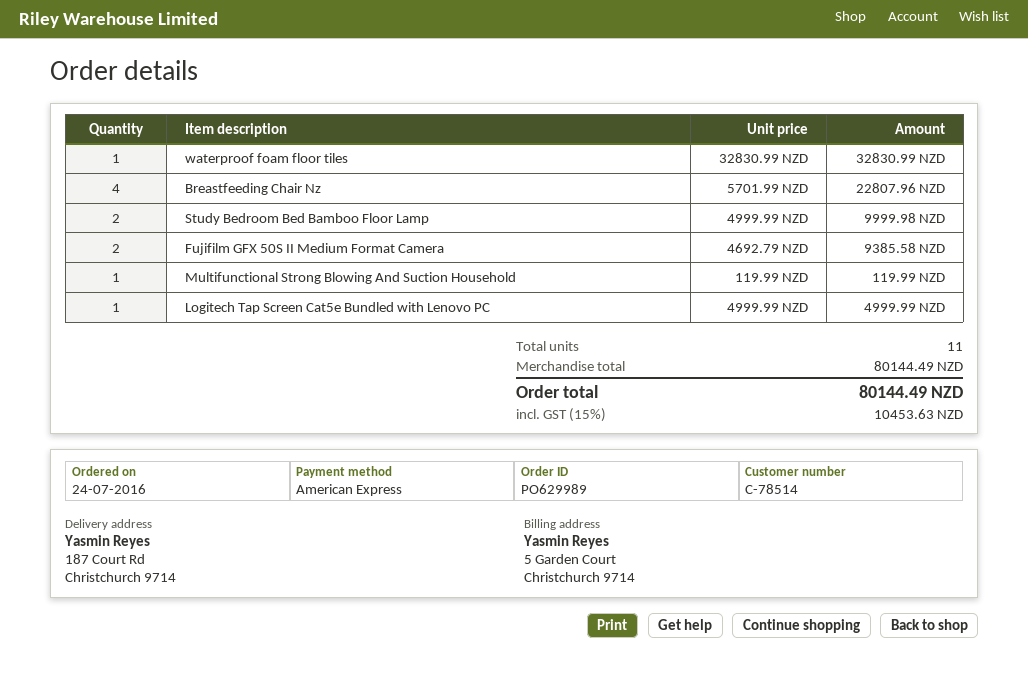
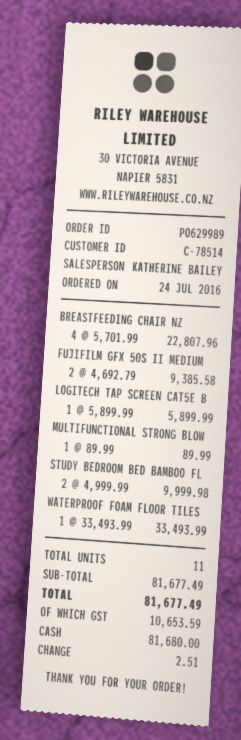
payment method: American Express -> cash
waterproof foam floor tiles: 1 x 32830.99 = 32830.99 -> 1 x 33493.99 = 33493.99
Multifunctional Strong Blowing And Suction Household: 1 x 119.99 = 119.99 -> 1 x 89.99 = 89.99
Logitech Tap Screen Cat5e Bundled with Lenovo PC: 1 x 4999.99 = 4999.99 -> 1 x 5899.99 = 5899.99
subtotal: 80144.49 -> 81677.49
tax: 10453.63 -> 10653.59
total: 80144.49 -> 81677.49

